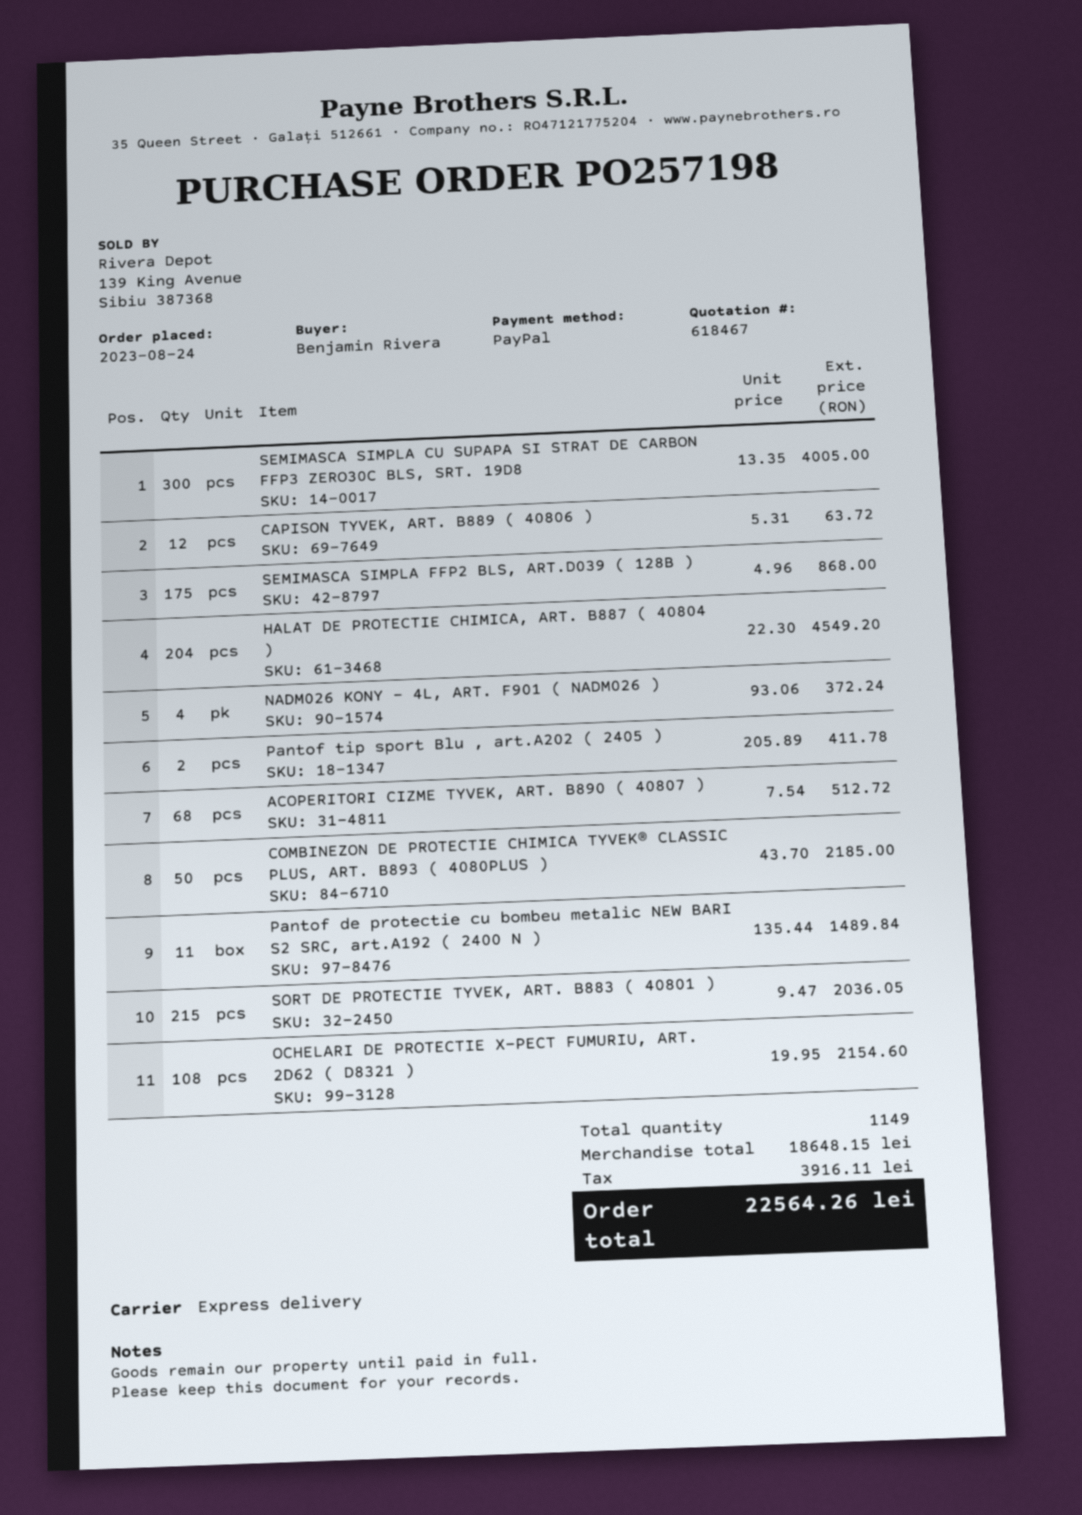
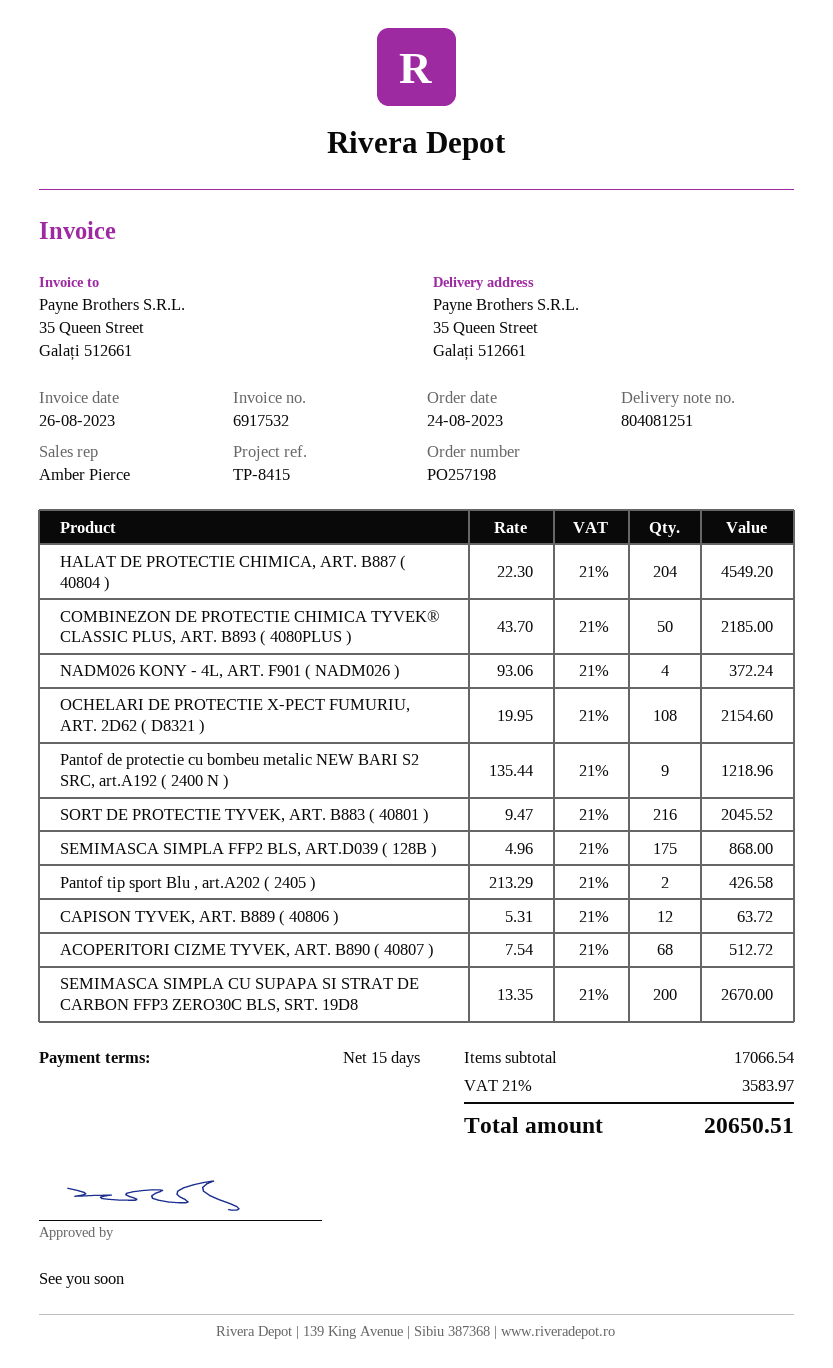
SEMIMASCA SIMPLA CU SUPAPA SI STRAT DE CARBON FFP3 ZERO30C BLS, SRT. 19D8: 300 x 13.35 = 4005.00 -> 200 x 13.35 = 2670.00
Pantof tip sport Blu , art.A202 ( 2405 ): 2 x 205.89 = 411.78 -> 2 x 213.29 = 426.58
Pantof de protectie cu bombeu metalic NEW BARI S2 SRC, art.A192 ( 2400 N ): 11 x 135.44 = 1489.84 -> 9 x 135.44 = 1218.96
SORT DE PROTECTIE TYVEK, ART. B883 ( 40801 ): 215 x 9.47 = 2036.05 -> 216 x 9.47 = 2045.52
subtotal: 18648.15 -> 17066.54
tax: 3916.11 -> 3583.97
total: 22564.26 -> 20650.51

